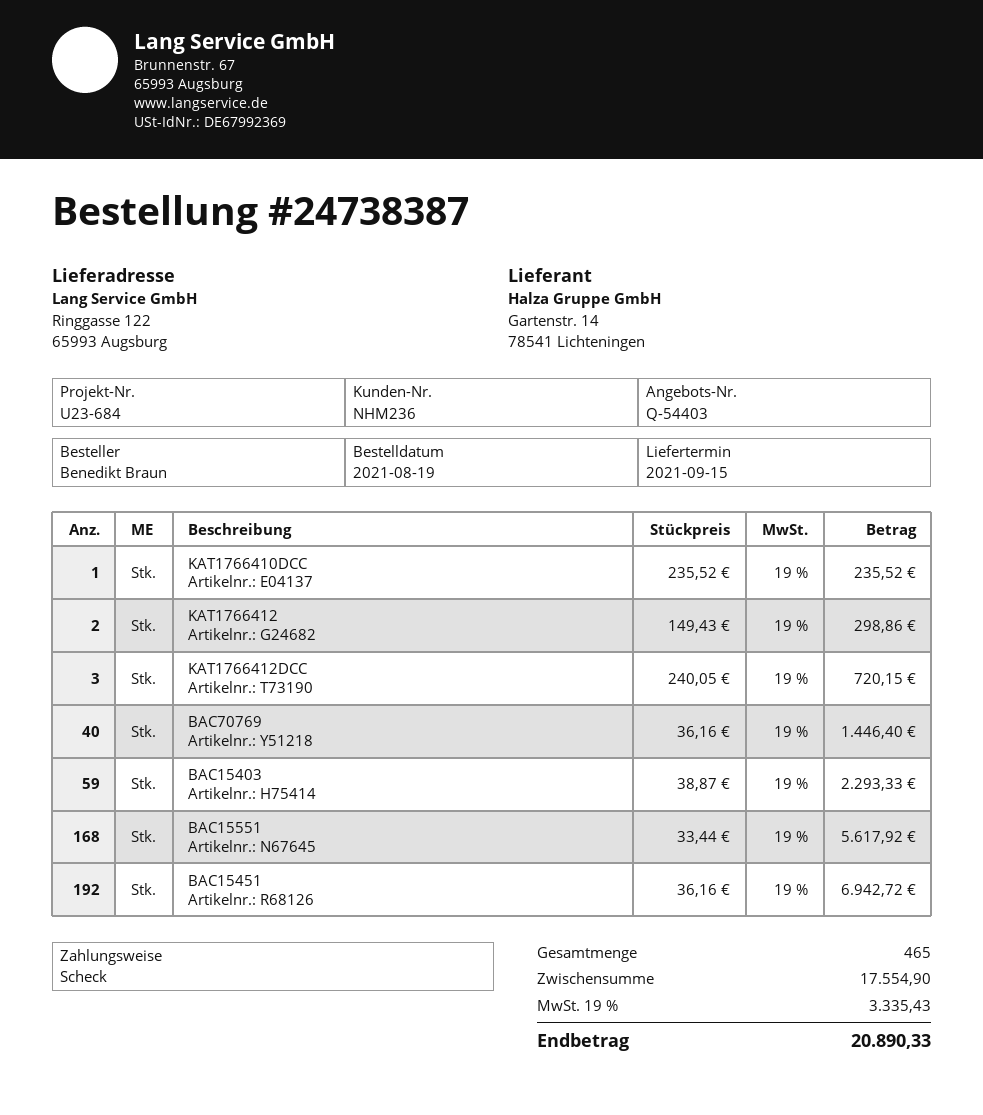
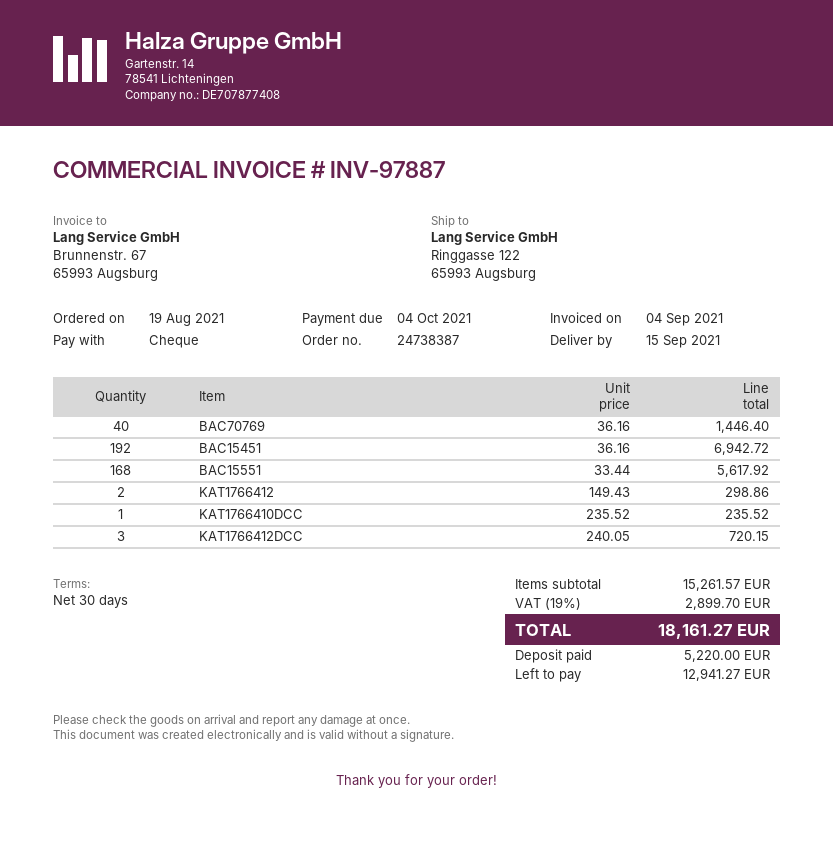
BAC15403: 59 x 38.87 = 2293.33 -> none
subtotal: 17554.90 -> 15261.57
tax: 19% = 3335.43 -> 19% = 2899.70
total: 20890.33 -> 18161.27

